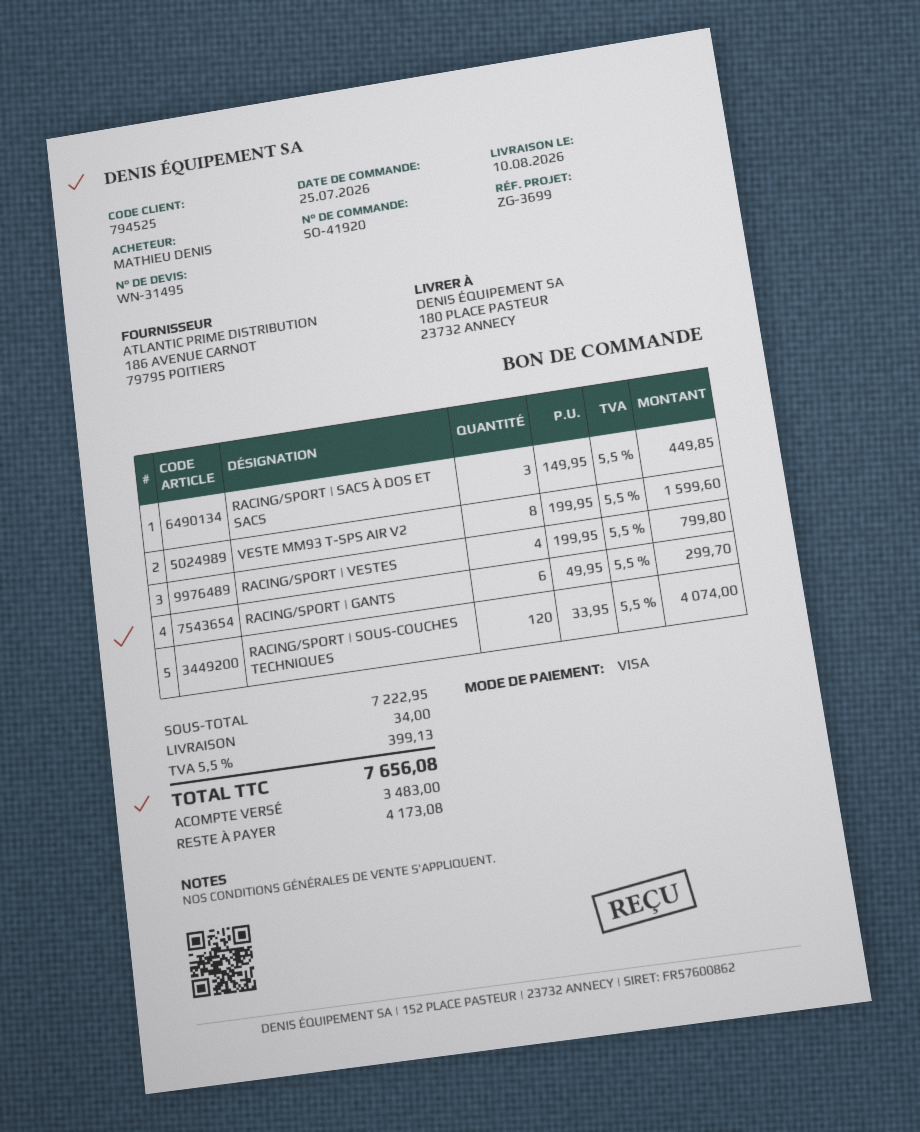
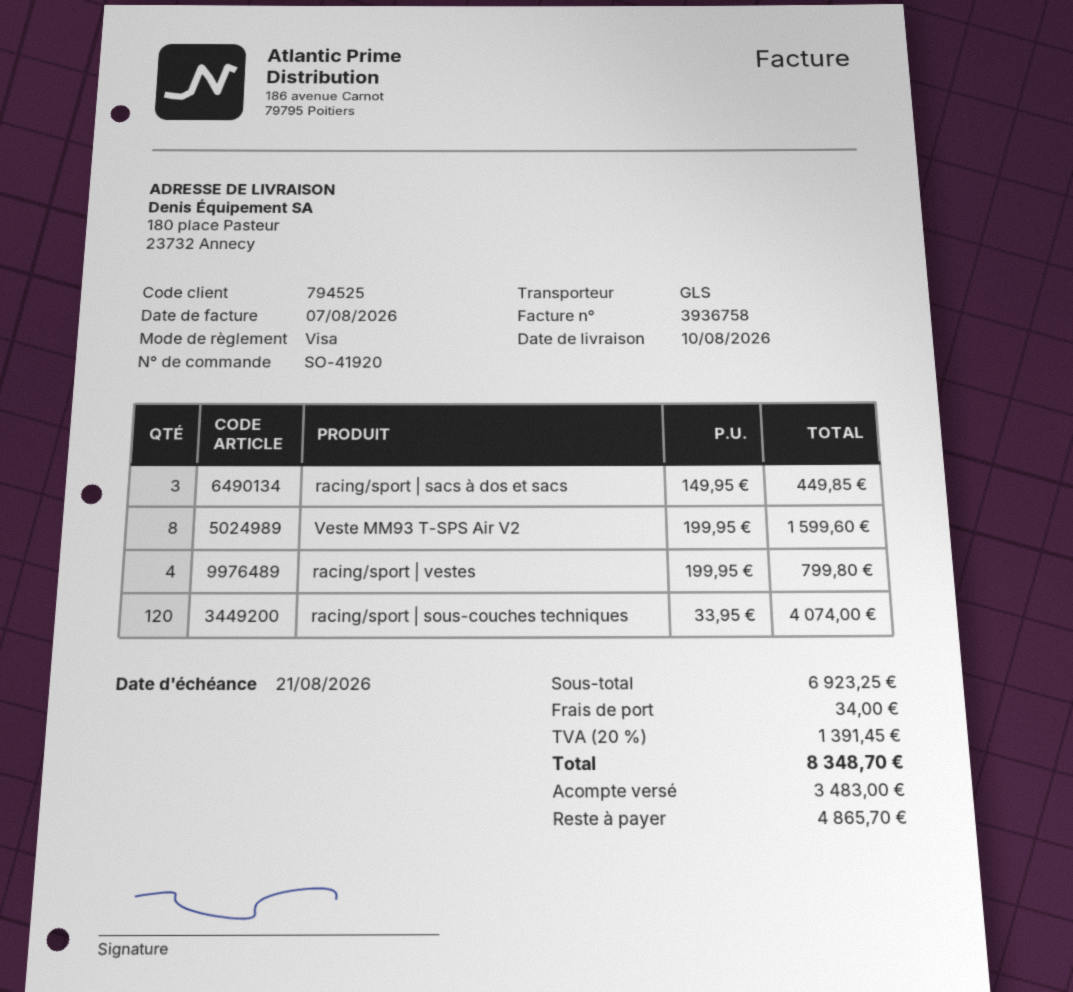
RACING/SPORT | GANTS: 6 x 49.95 = 299.70 -> none
subtotal: 7222.95 -> 6923.25
tax: 5.5% = 399.13 -> 20% = 1391.45
total: 7656.08 -> 8348.70
balance: 4173.08 -> 4865.70

